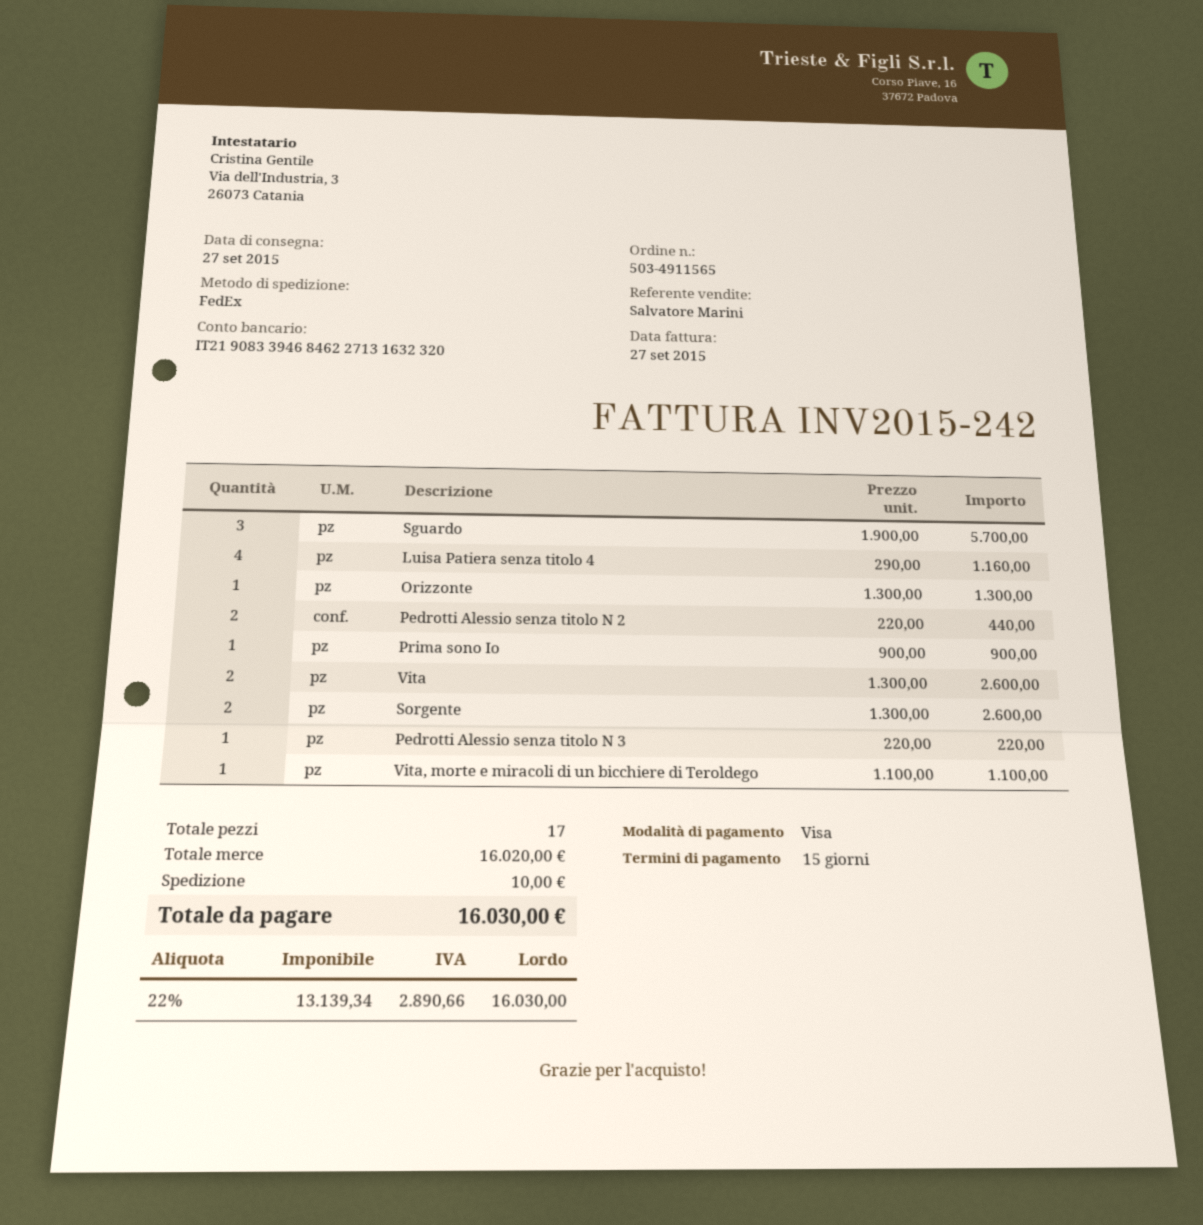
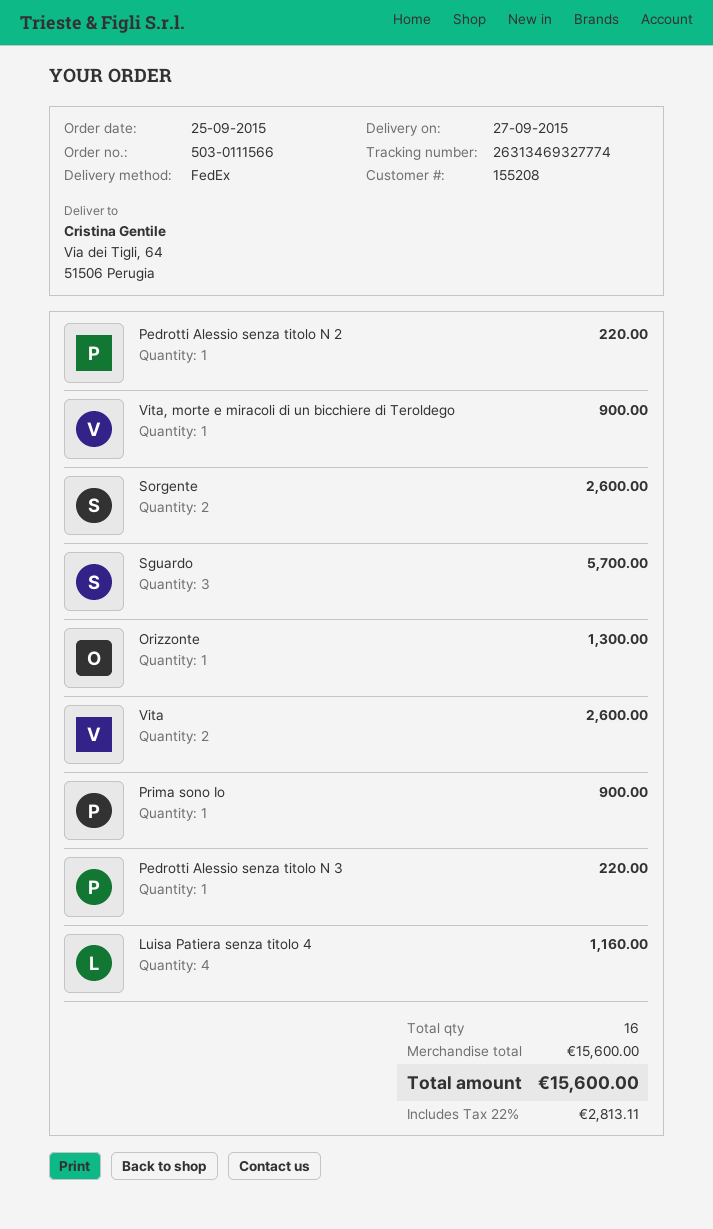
order number: 503-4911565 -> 503-0111566
Pedrotti Alessio senza titolo N 2: 2 for 440.00 -> 1 for 220.00
Vita, morte e miracoli di un bicchiere di Teroldego: 1 for 1100.00 -> 1 for 900.00
total quantity: 17 -> 16
subtotal: 16020.00 -> 15600.00
shipping: 10.00 -> none
tax: 22% = 2890.66 -> 22% = 2813.11
total: 16030.00 -> 15600.00

